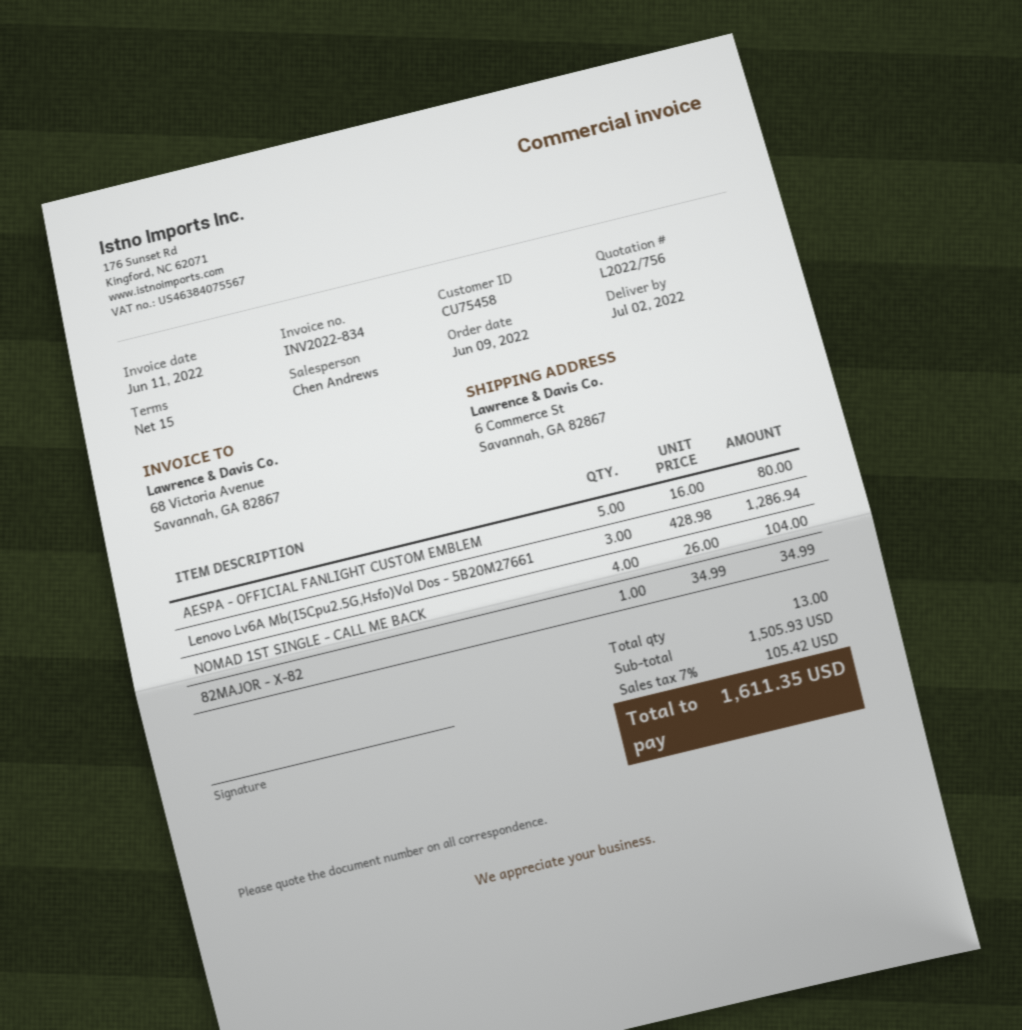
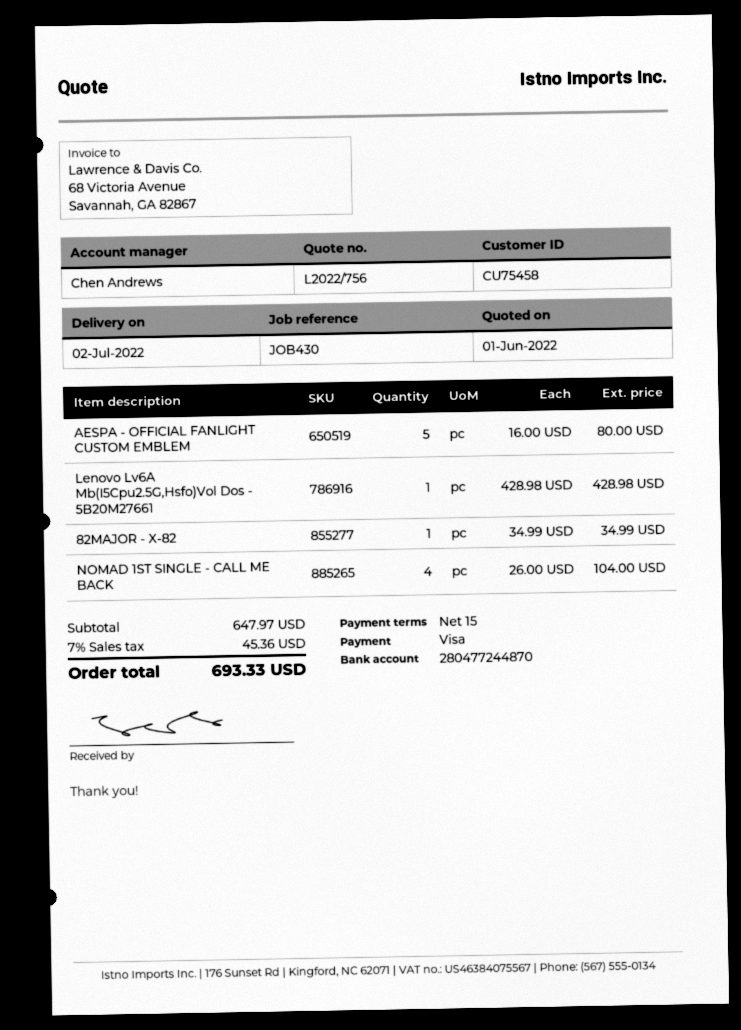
Lenovo Lv6A Mb(I5Cpu2.5G,Hsfo)Vol Dos - 5B20M27661: 3 x 428.98 = 1286.94 -> 1 x 428.98 = 428.98
subtotal: 1505.93 -> 647.97
tax: 7% = 105.42 -> 7% = 45.36
total: 1611.35 -> 693.33

